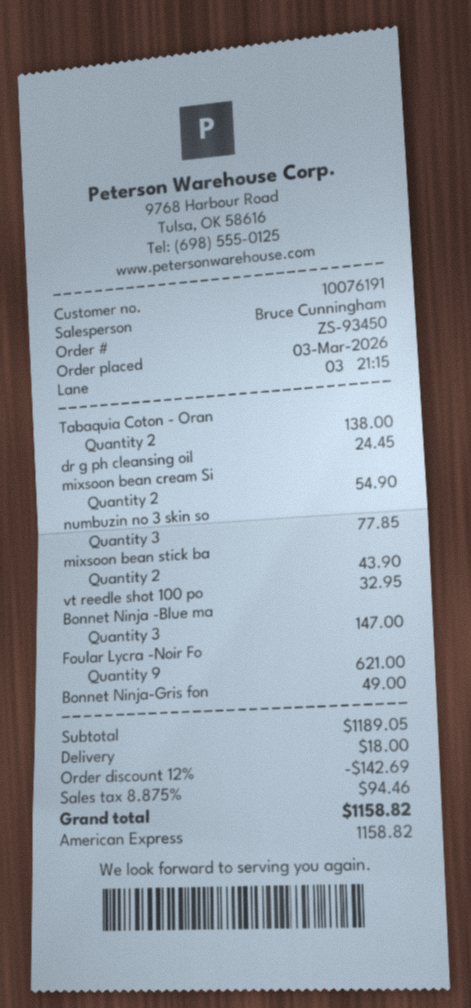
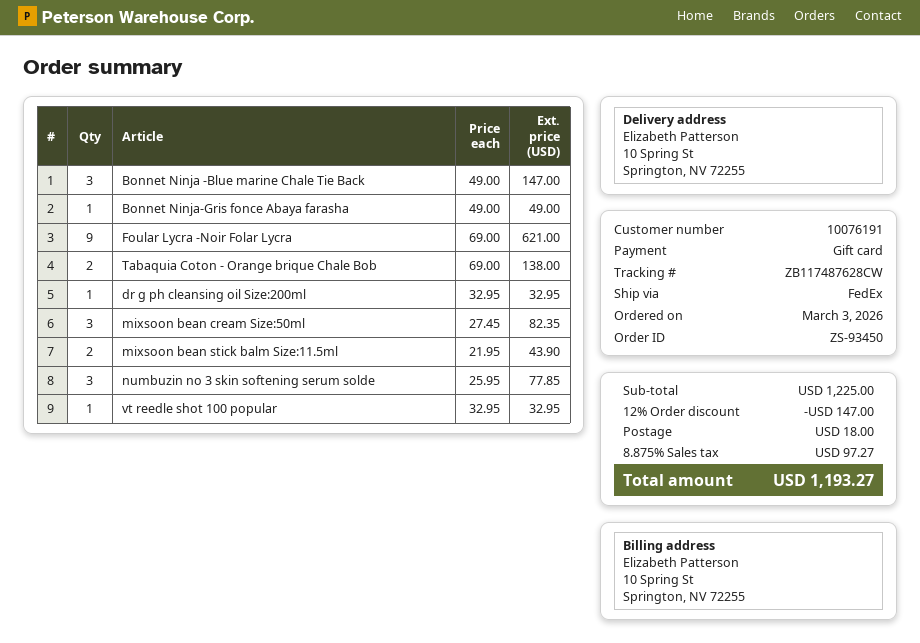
payment method: American Express -> gift card
dr g ph cleansing oil: 1 for 24.45 -> 1 for 32.95
mixsoon bean cream Si: 2 for 54.90 -> 3 for 82.35
subtotal: 1189.05 -> 1225.00
discount: 12% = 142.69 -> 12% = 147.00
tax: 8.875% = 94.46 -> 8.875% = 97.27
total: 1158.82 -> 1193.27

